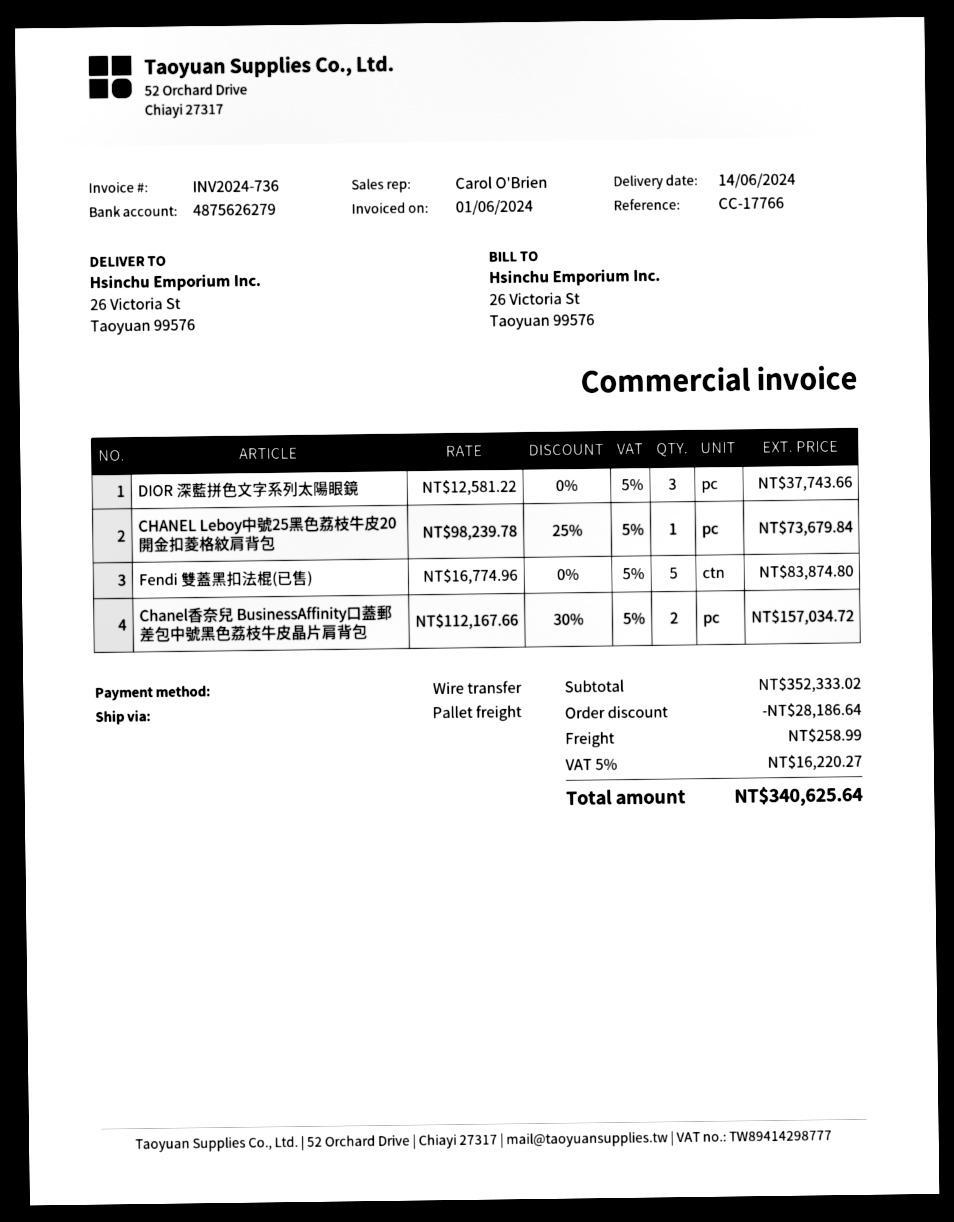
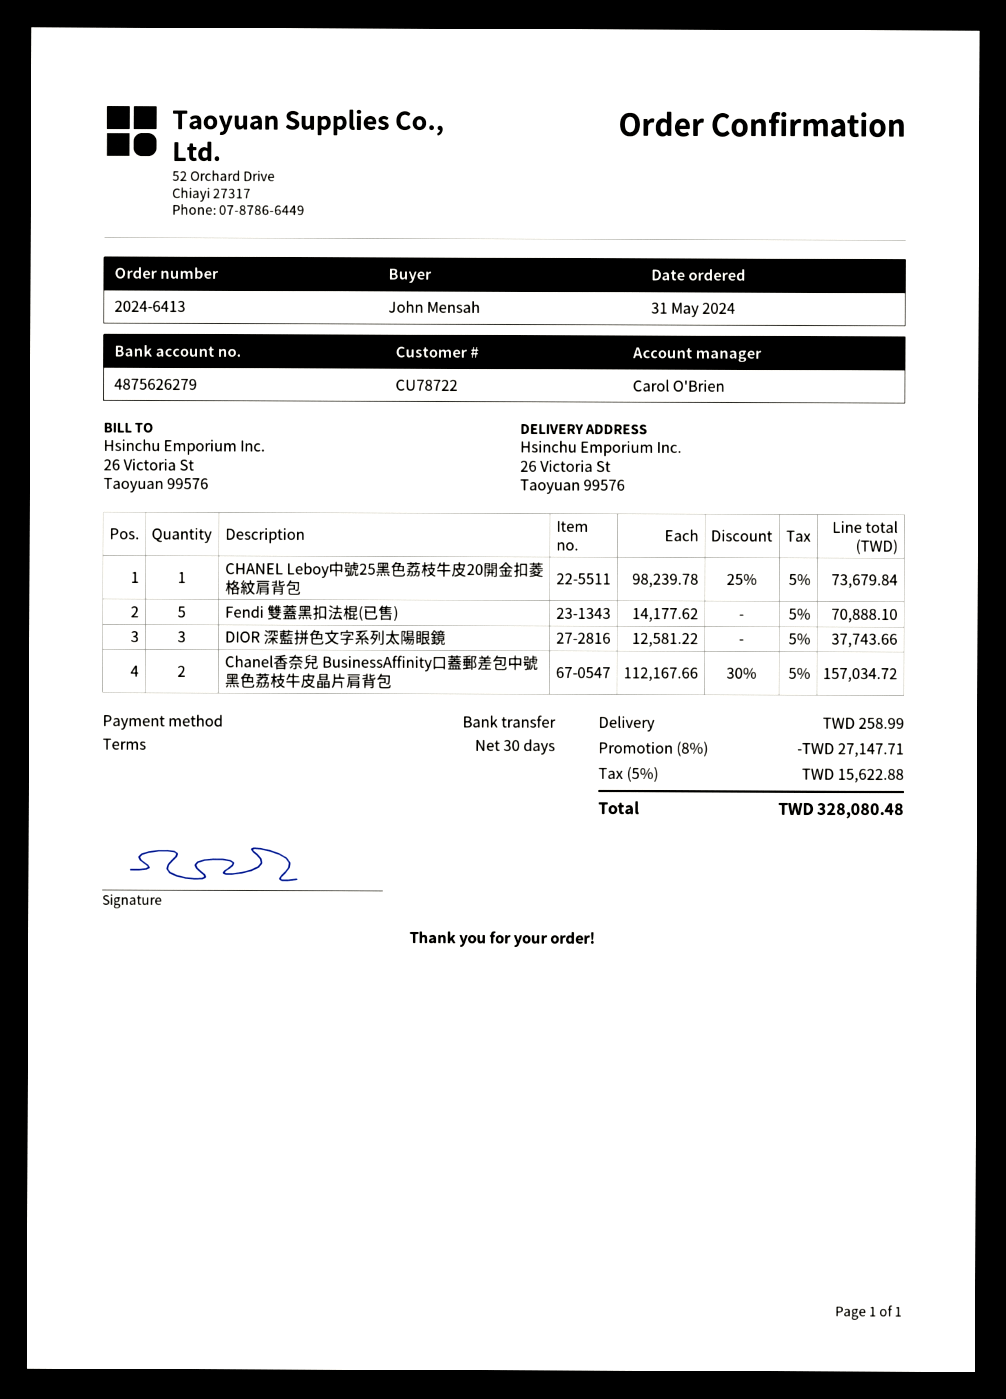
Fendi 雙蓋黑扣法棍(已售): 5 x 16774.96 = 83874.80 -> 5 x 14177.62 = 70888.10
discount: 28186.64 -> 27147.71
tax: 5% = 16220.27 -> 5% = 15622.88
total: 340625.64 -> 328080.48

